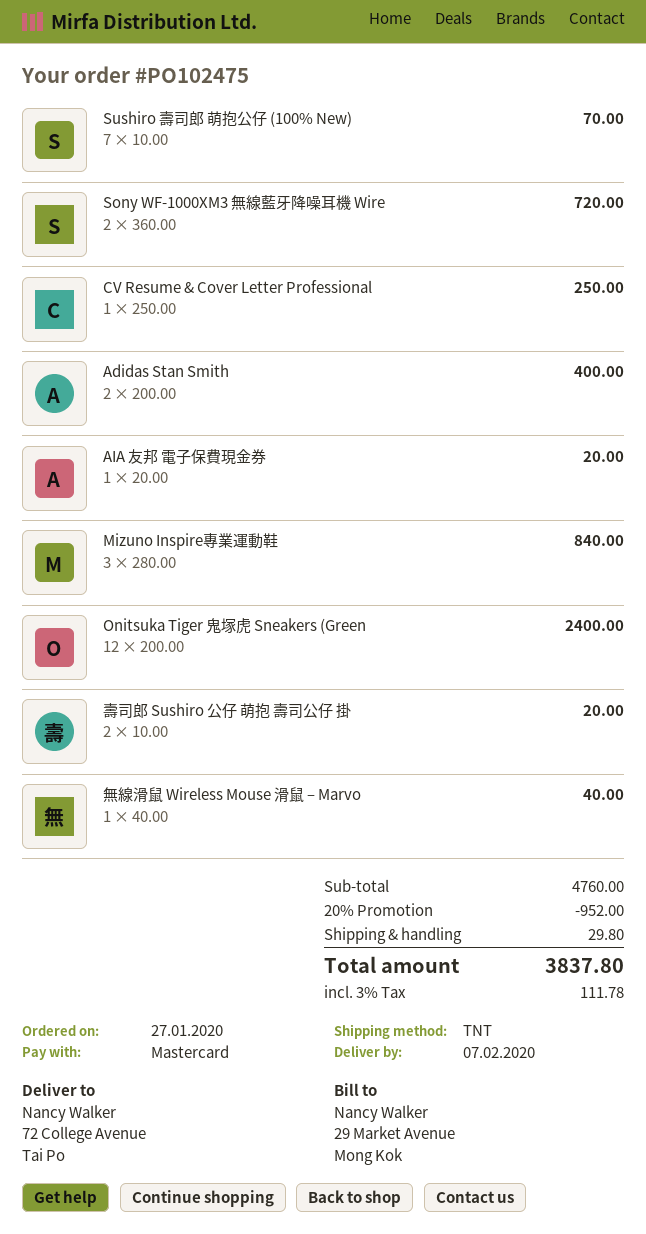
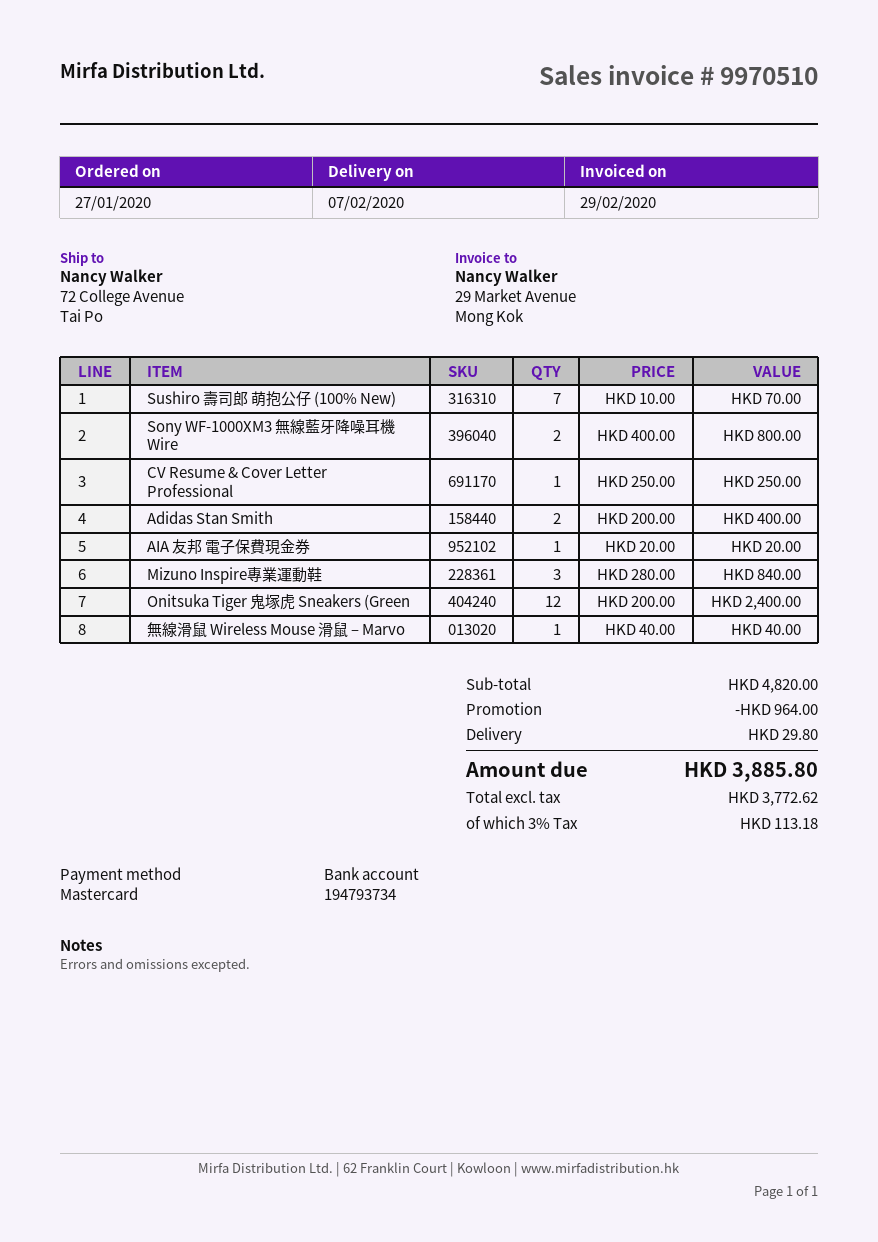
Sony WF-1000XM3 無線藍牙降噪耳機 Wire: 2 x 360.00 = 720.00 -> 2 x 400.00 = 800.00
壽司郎 Sushiro 公仔 萌抱 壽司公仔 掛: 2 x 10.00 = 20.00 -> none
subtotal: 4760.00 -> 4820.00
discount: 952.00 -> 964.00
tax: 3% = 111.78 -> 3% = 113.18
total: 3837.80 -> 3885.80

